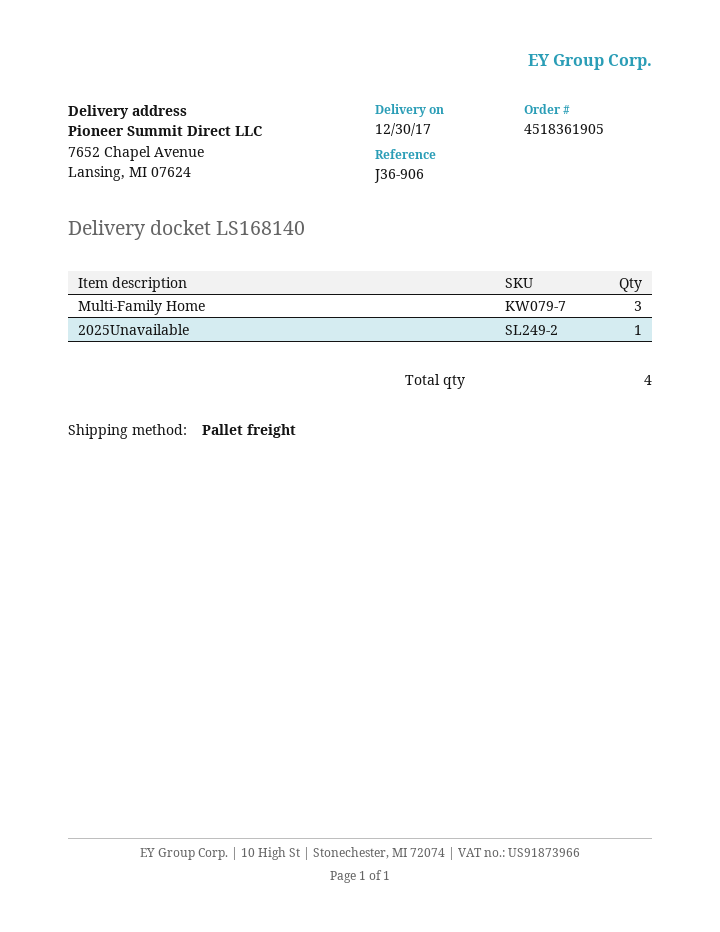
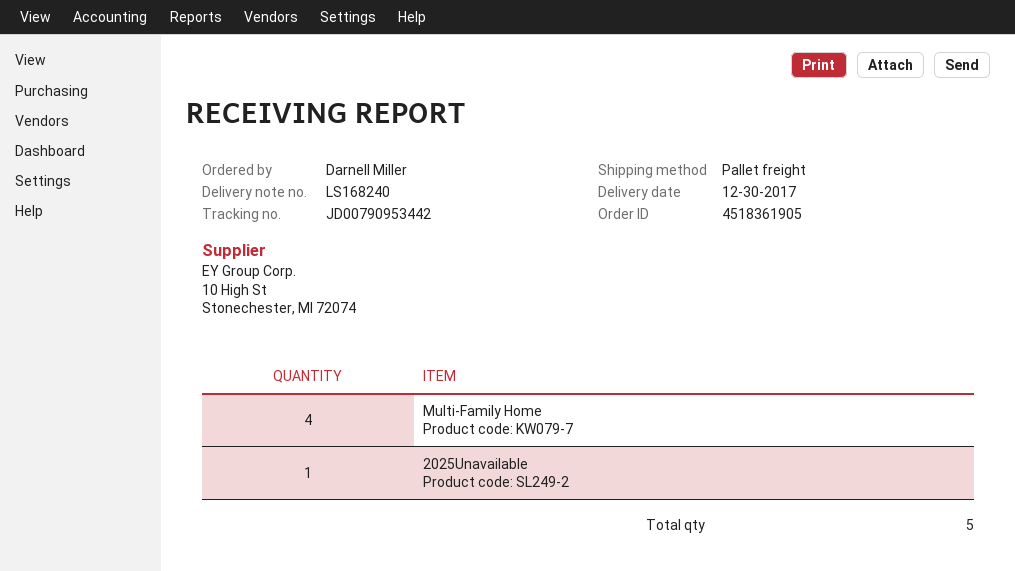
delivery note number: LS168140 -> LS168240
Multi-Family Home: 3 -> 4
total quantity: 4 -> 5

